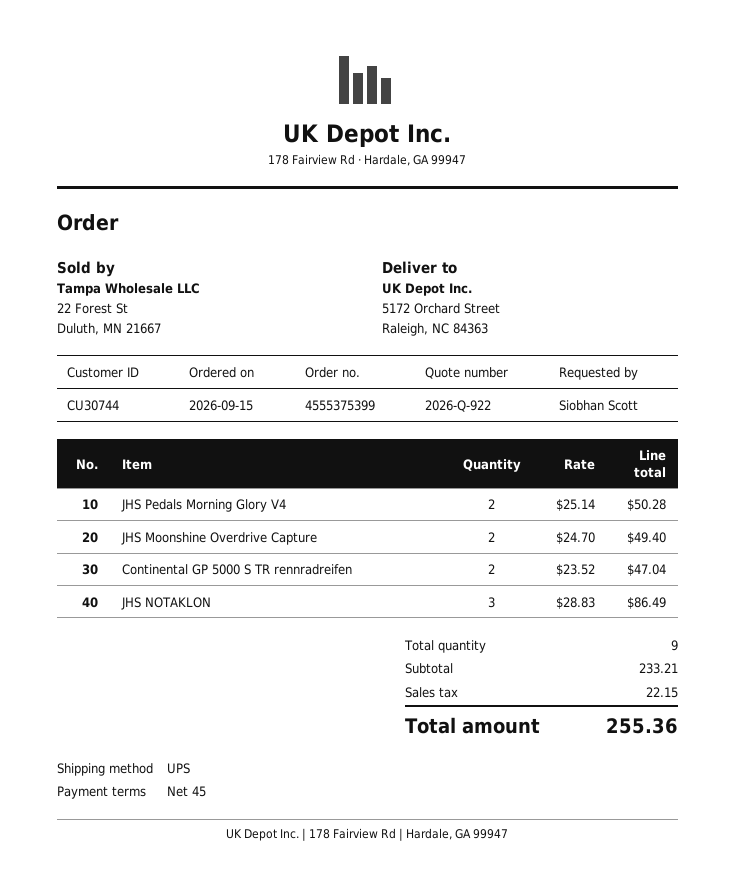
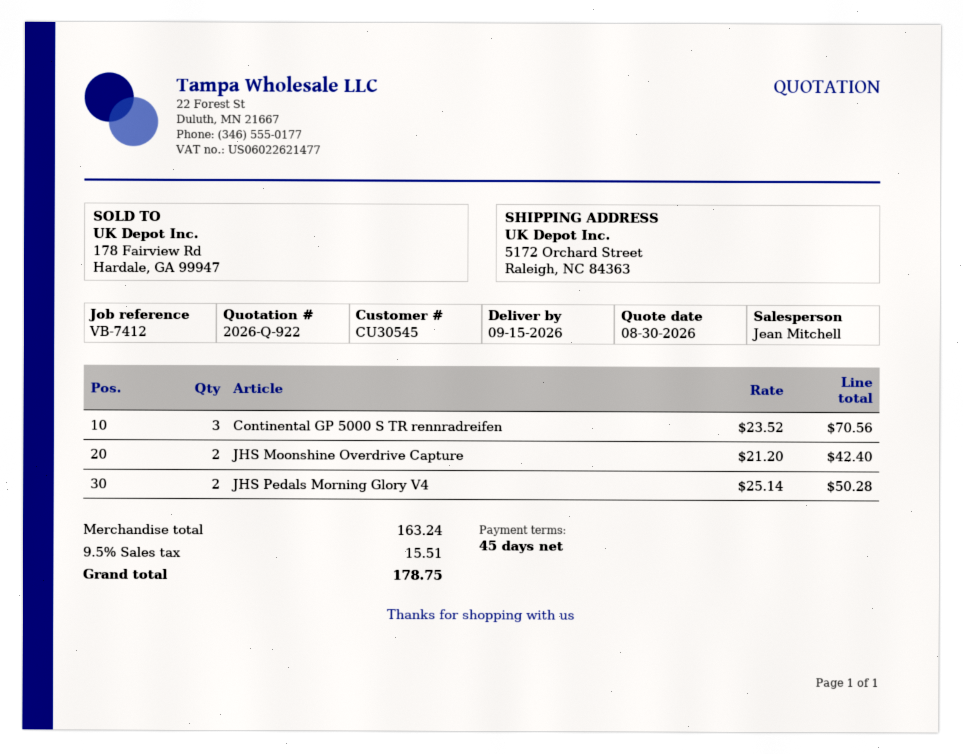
customer number: CU30744 -> CU30545
JHS Moonshine Overdrive Capture: 2 x 24.70 = 49.40 -> 2 x 21.20 = 42.40
Continental GP 5000 S TR rennradreifen: 2 x 23.52 = 47.04 -> 3 x 23.52 = 70.56
JHS NOTAKLON: 3 x 28.83 = 86.49 -> none
subtotal: 233.21 -> 163.24
tax: 22.15 -> 15.51
total: 255.36 -> 178.75

